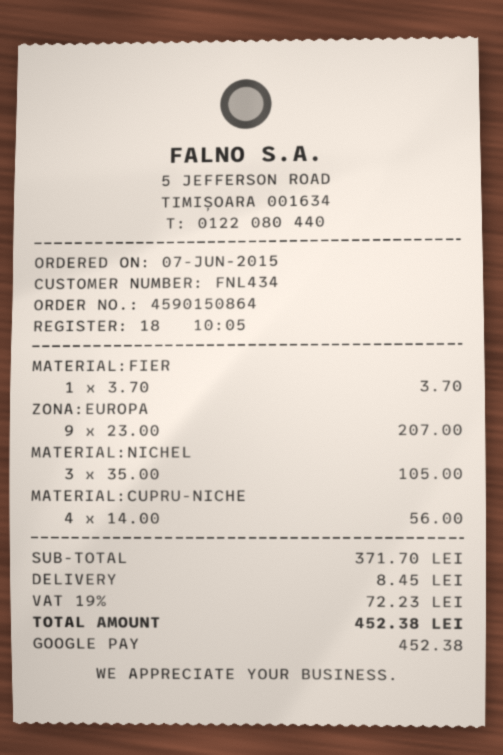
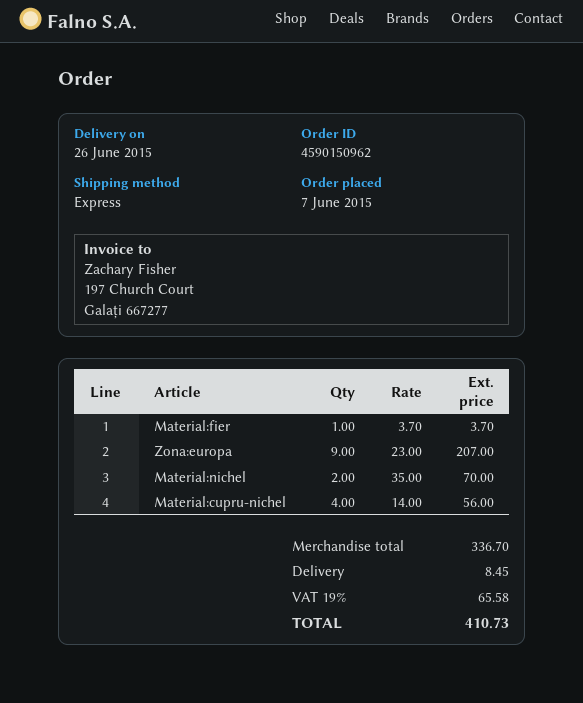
order number: 4590150864 -> 4590150962
MATERIAL:NICHEL: 3 x 35.00 = 105.00 -> 2 x 35.00 = 70.00
subtotal: 371.70 -> 336.70
tax: 19% = 72.23 -> 19% = 65.58
total: 452.38 -> 410.73

